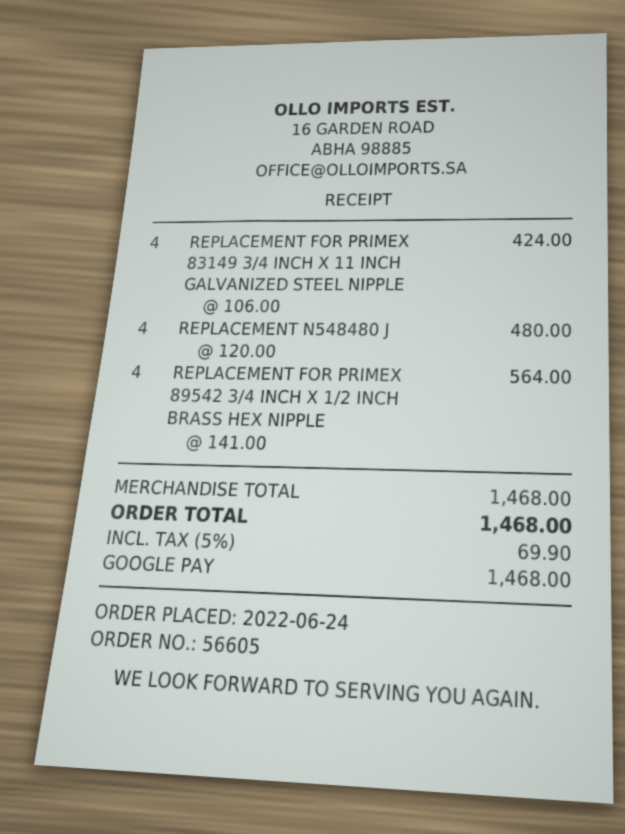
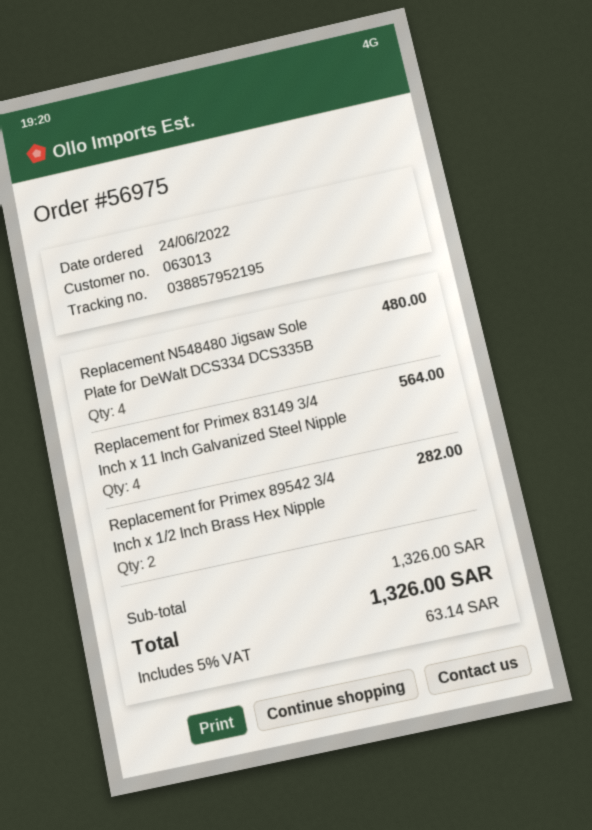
order number: 56605 -> 56975
REPLACEMENT FOR PRIMEX 83149 3/4 INCH X 11 INCH GALVANIZED STEEL NIPPLE: 4 for 424.00 -> 4 for 564.00
REPLACEMENT FOR PRIMEX 89542 3/4 INCH X 1/2 INCH BRASS HEX NIPPLE: 4 for 564.00 -> 2 for 282.00
subtotal: 1468.00 -> 1326.00
tax: 5% = 69.90 -> 5% = 63.14
total: 1468.00 -> 1326.00

